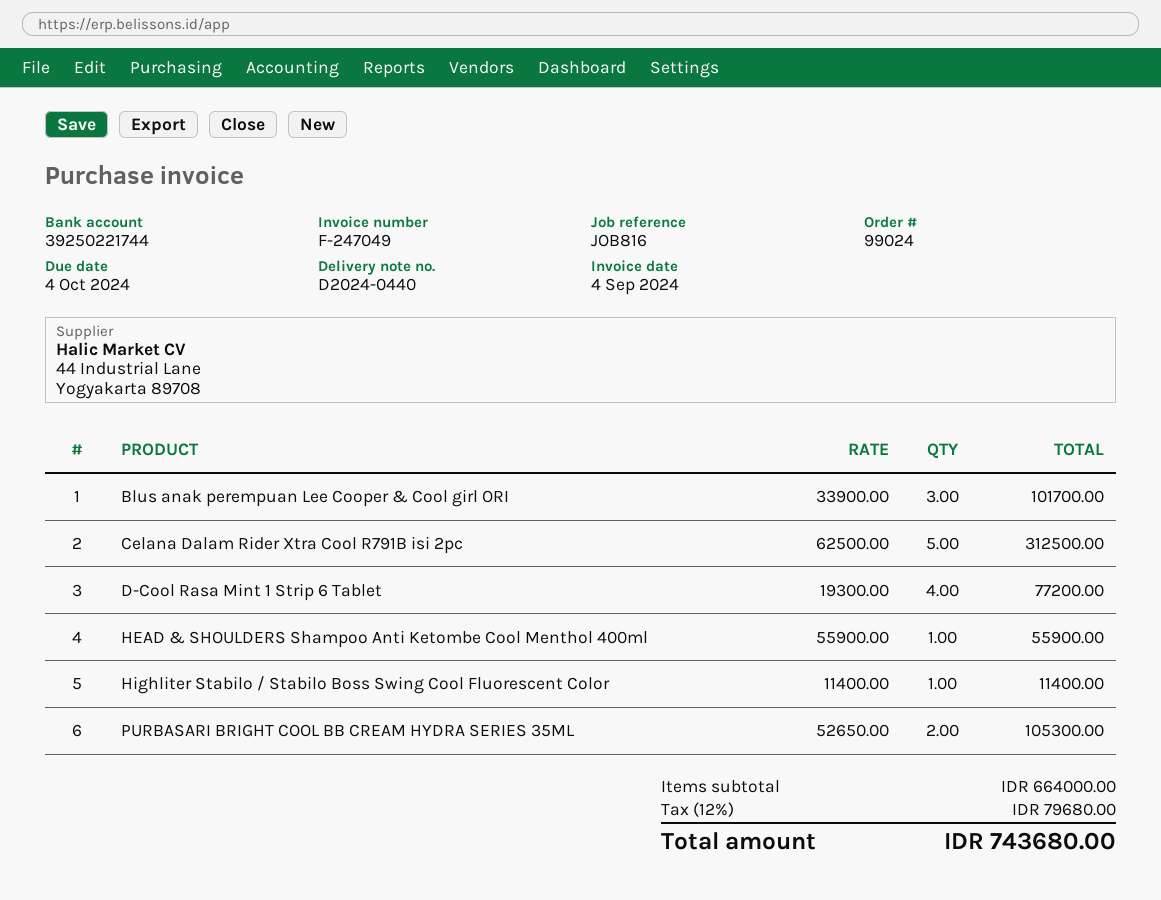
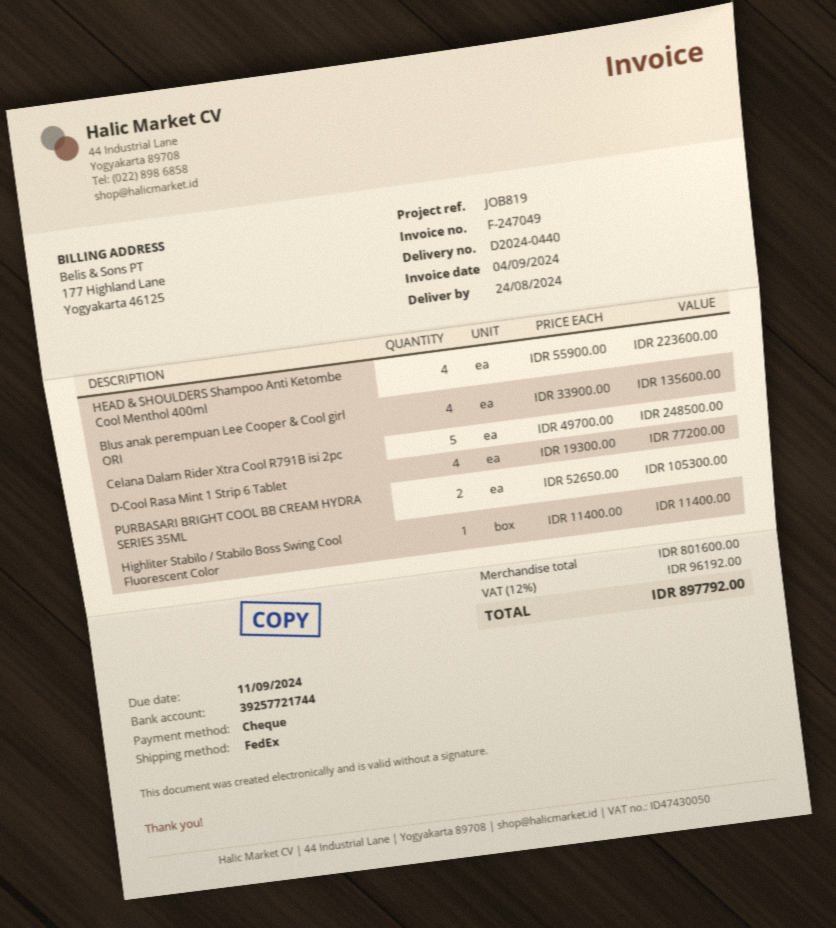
due date: 2024-10-04 -> 2024-09-11
reference: JOB816 -> JOB819
bank account: 39250221744 -> 39257721744
Blus anak perempuan Lee Cooper & Cool girl ORI: 3 x 33900.00 = 101700.00 -> 4 x 33900.00 = 135600.00
Celana Dalam Rider Xtra Cool R791B isi 2pc: 5 x 62500.00 = 312500.00 -> 5 x 49700.00 = 248500.00
HEAD & SHOULDERS Shampoo Anti Ketombe Cool Menthol 400ml: 1 x 55900.00 = 55900.00 -> 4 x 55900.00 = 223600.00
subtotal: 664000.00 -> 801600.00
tax: 12% = 79680.00 -> 12% = 96192.00
total: 743680.00 -> 897792.00

